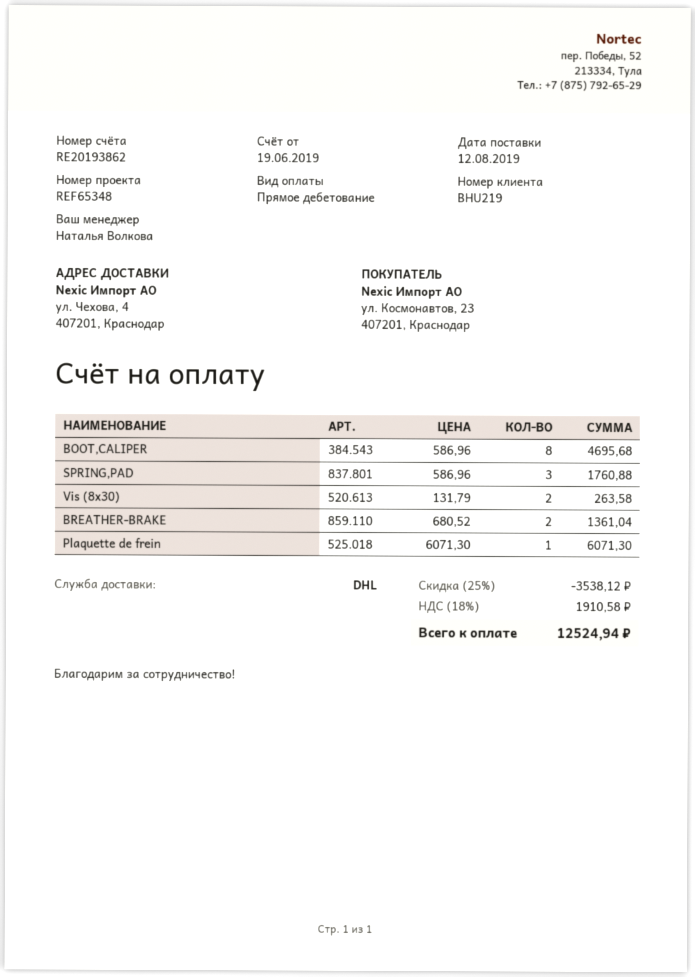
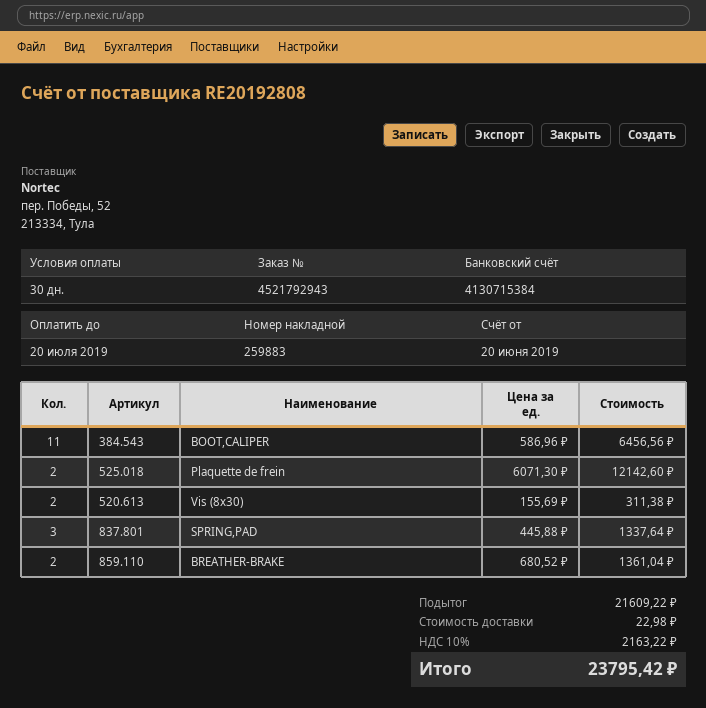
invoice number: RE20193862 -> RE20192808
invoice date: 2019-06-19 -> 2019-06-20
BOOT,CALIPER: 8 x 586.96 = 4695.68 -> 11 x 586.96 = 6456.56
SPRING,PAD: 3 x 586.96 = 1760.88 -> 3 x 445.88 = 1337.64
Vis (8x30): 2 x 131.79 = 263.58 -> 2 x 155.69 = 311.38
Plaquette de frein: 1 x 6071.30 = 6071.30 -> 2 x 6071.30 = 12142.60
discount: 25% = 3538.12 -> none
shipping: none -> 22.98
tax: 18% = 1910.58 -> 10% = 2163.22
total: 12524.94 -> 23795.42

